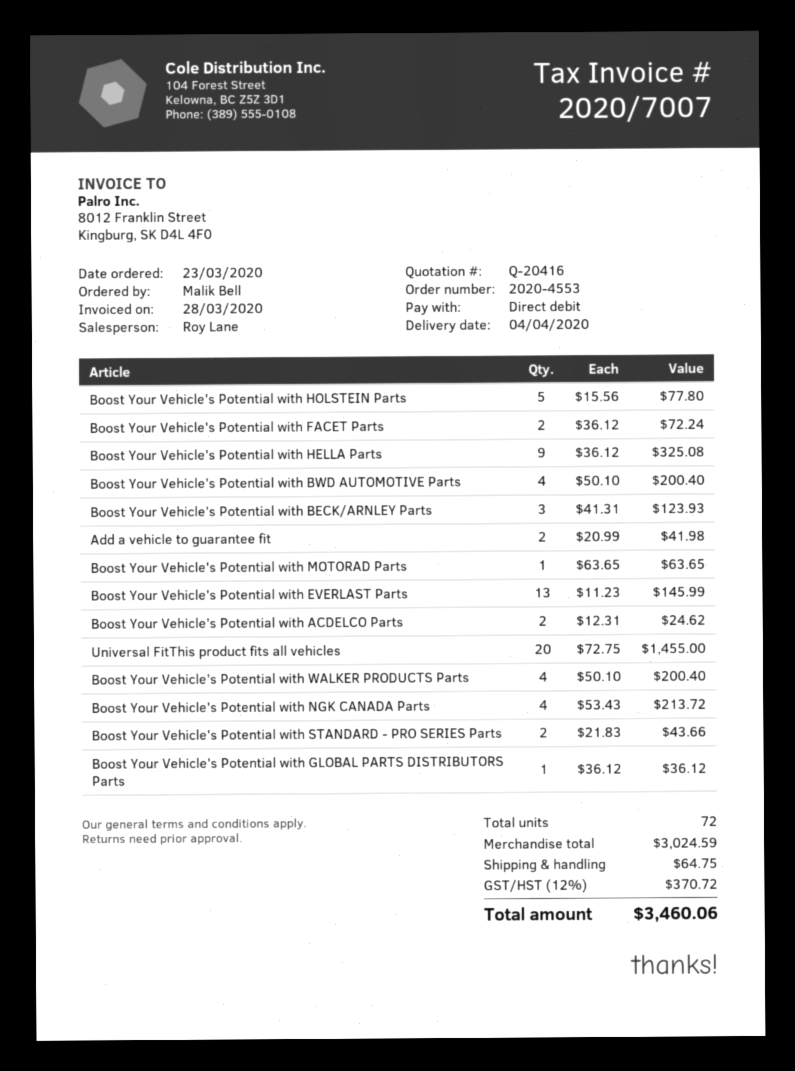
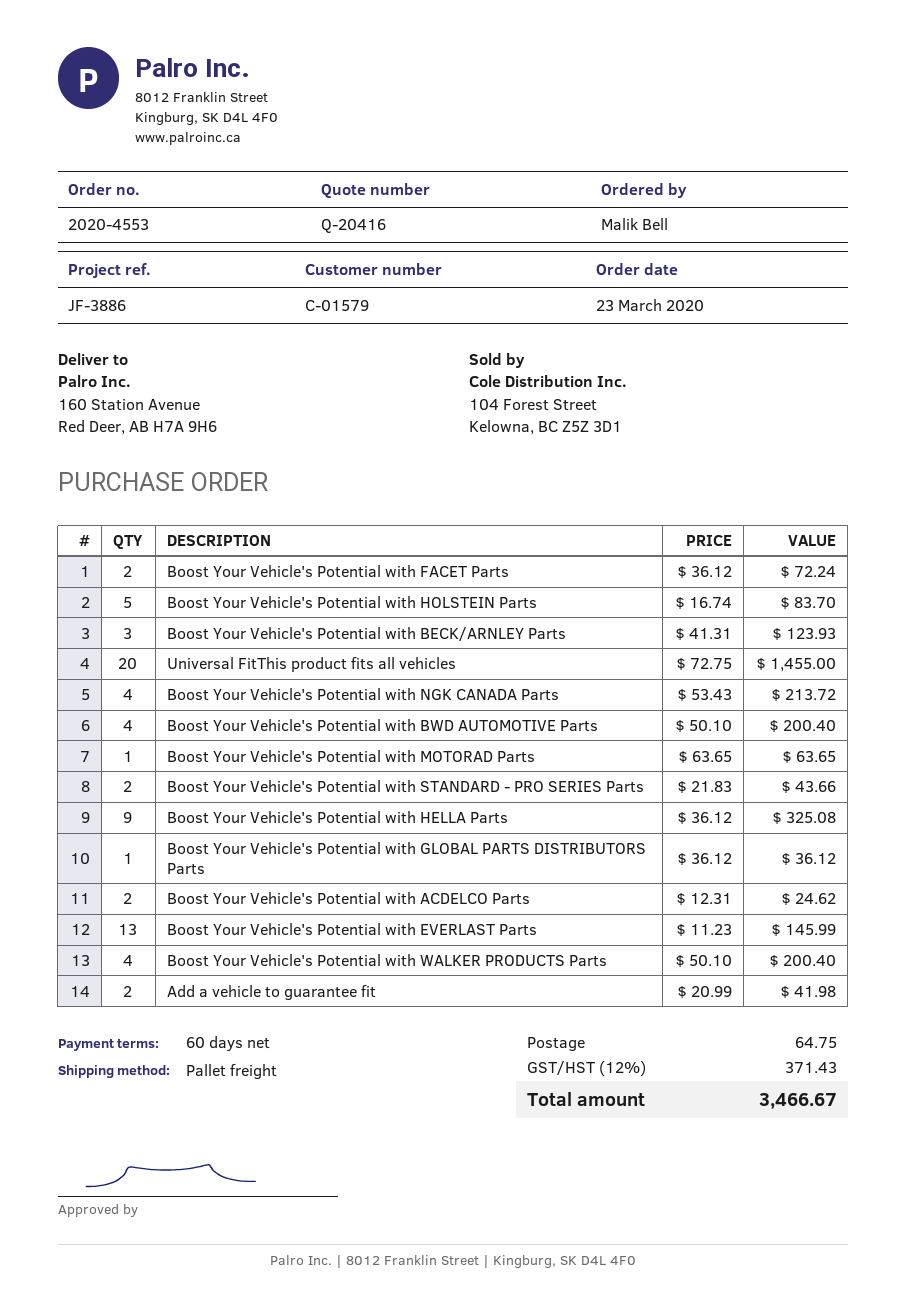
Boost Your Vehicle's Potential with HOLSTEIN Parts: 5 x 15.56 = 77.80 -> 5 x 16.74 = 83.70
tax: 12% = 370.72 -> 12% = 371.43
total: 3460.06 -> 3466.67

